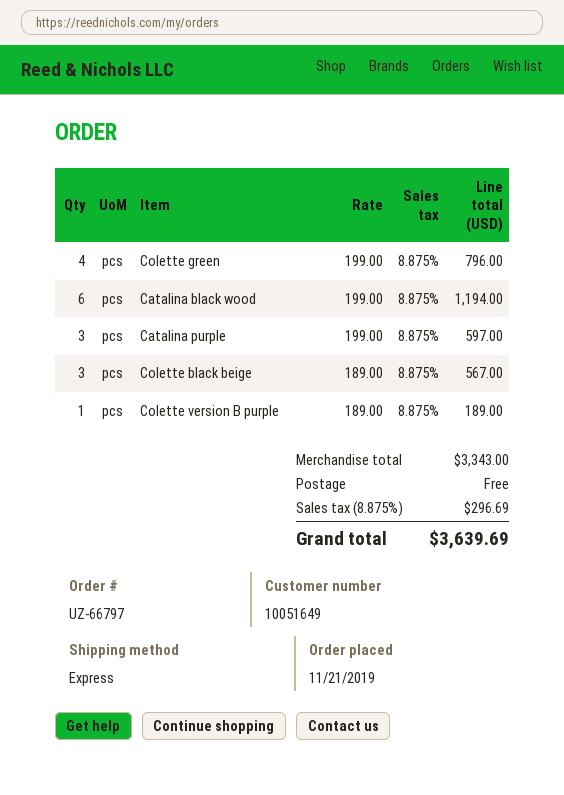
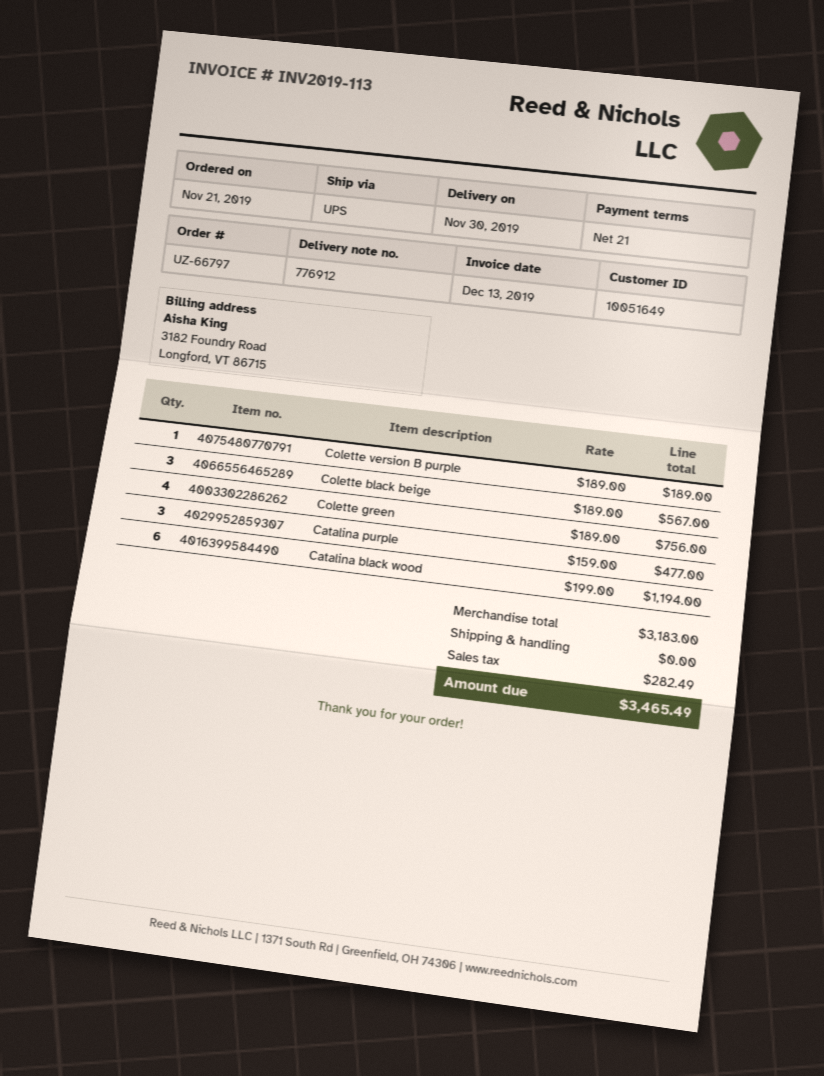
shipping method: express -> UPS
Colette green: 4 x 199.00 = 796.00 -> 4 x 189.00 = 756.00
Catalina purple: 3 x 199.00 = 597.00 -> 3 x 159.00 = 477.00
subtotal: 3343.00 -> 3183.00
tax: 296.69 -> 282.49
total: 3639.69 -> 3465.49

